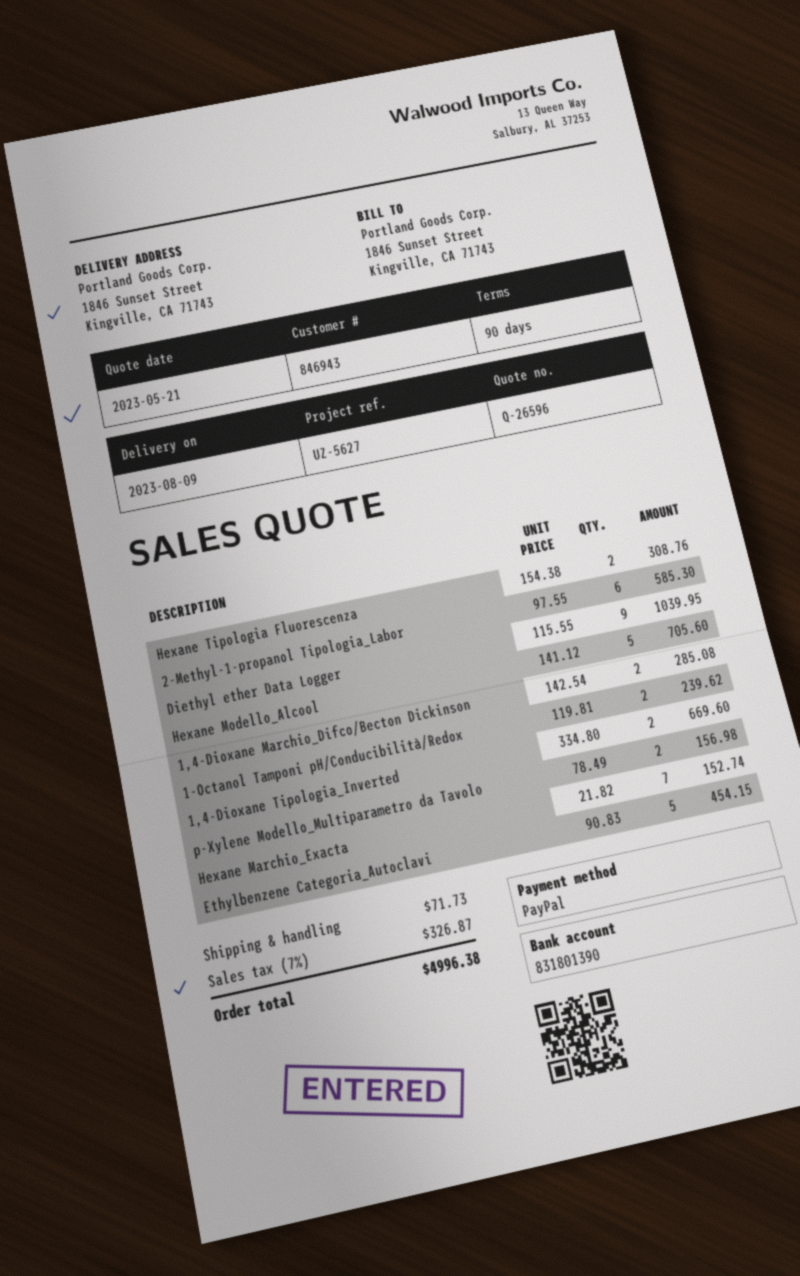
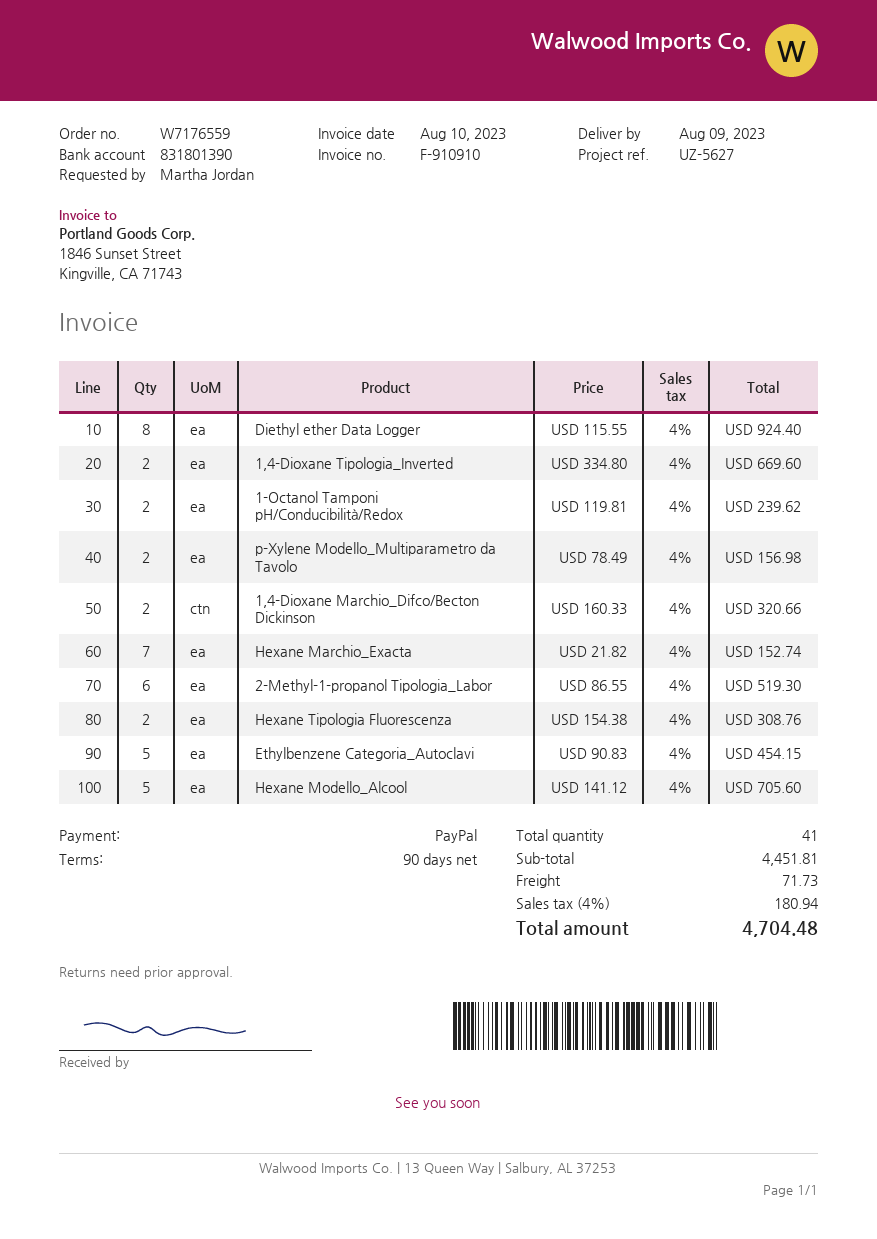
2-Methyl-1-propanol Tipologia_Labor: 6 x 97.55 = 585.30 -> 6 x 86.55 = 519.30
Diethyl ether Data Logger: 9 x 115.55 = 1039.95 -> 8 x 115.55 = 924.40
1,4-Dioxane Marchio_Difco/Becton Dickinson: 2 x 142.54 = 285.08 -> 2 x 160.33 = 320.66
tax: 7% = 326.87 -> 4% = 180.94
total: 4996.38 -> 4704.48

